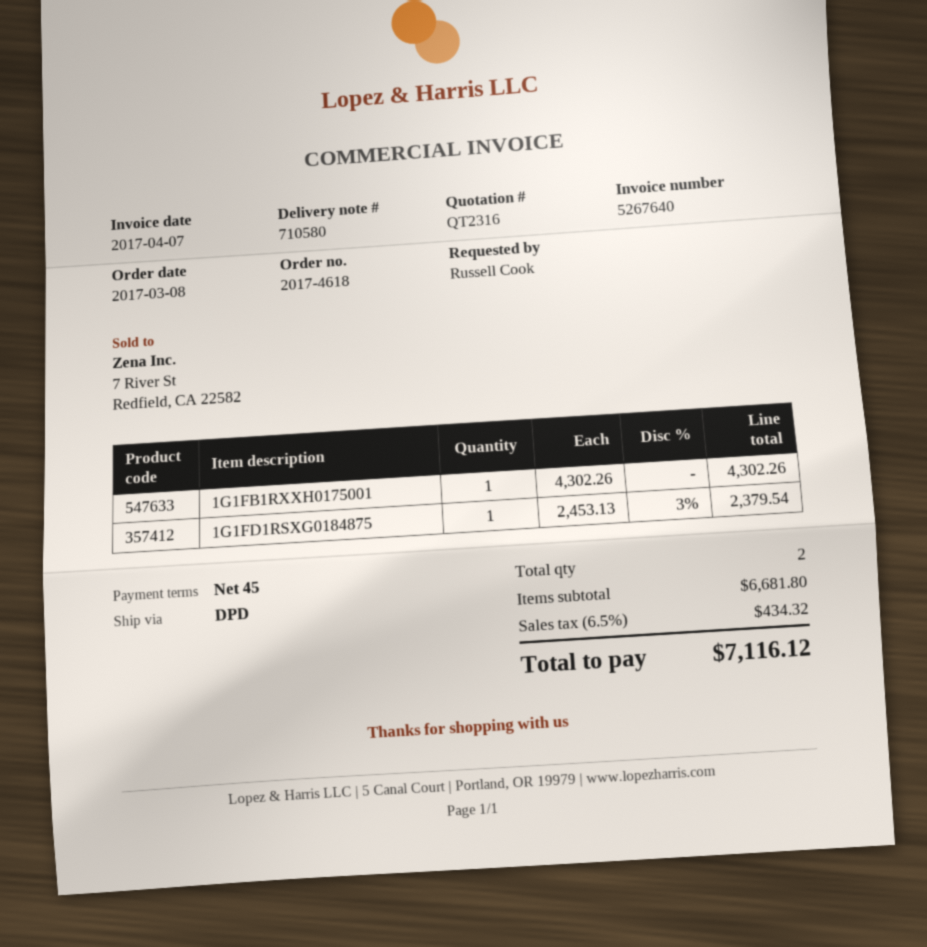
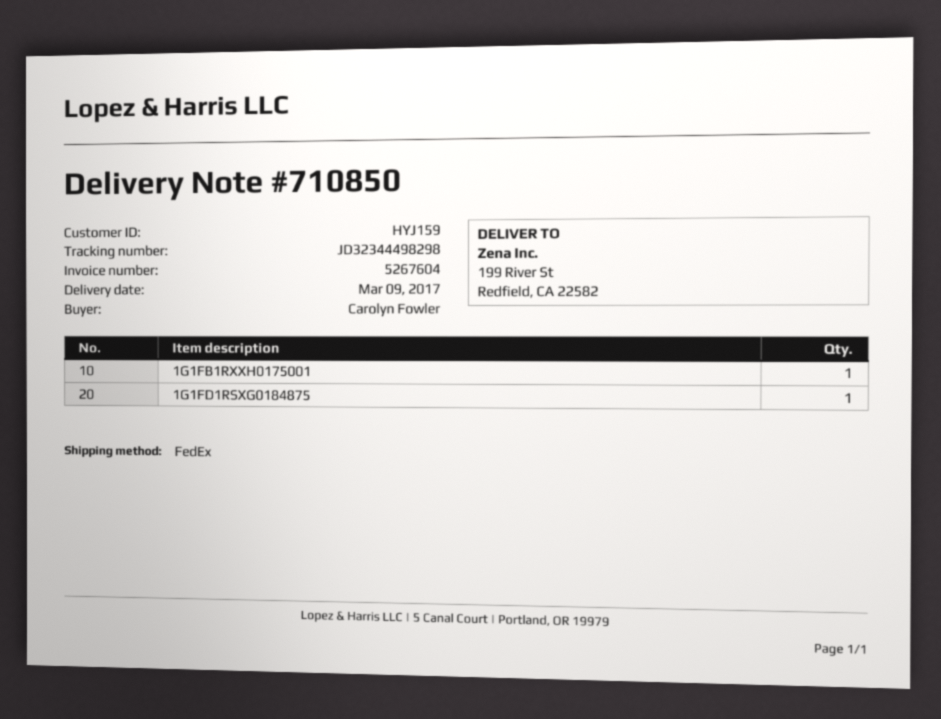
delivery note number: 710580 -> 710850
invoice number: 5267640 -> 5267604
ordered by: Russell Cook -> Carolyn Fowler
shipping method: DPD -> FedEx

